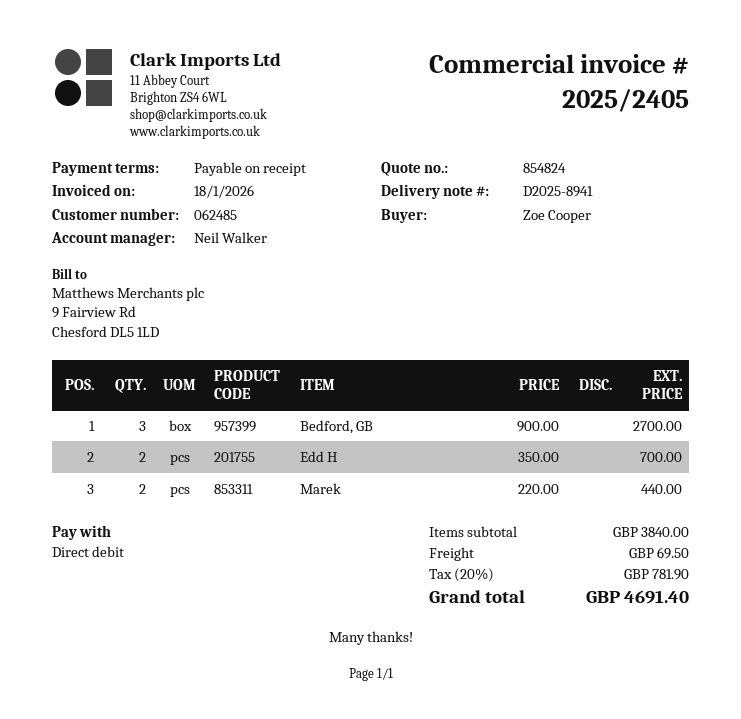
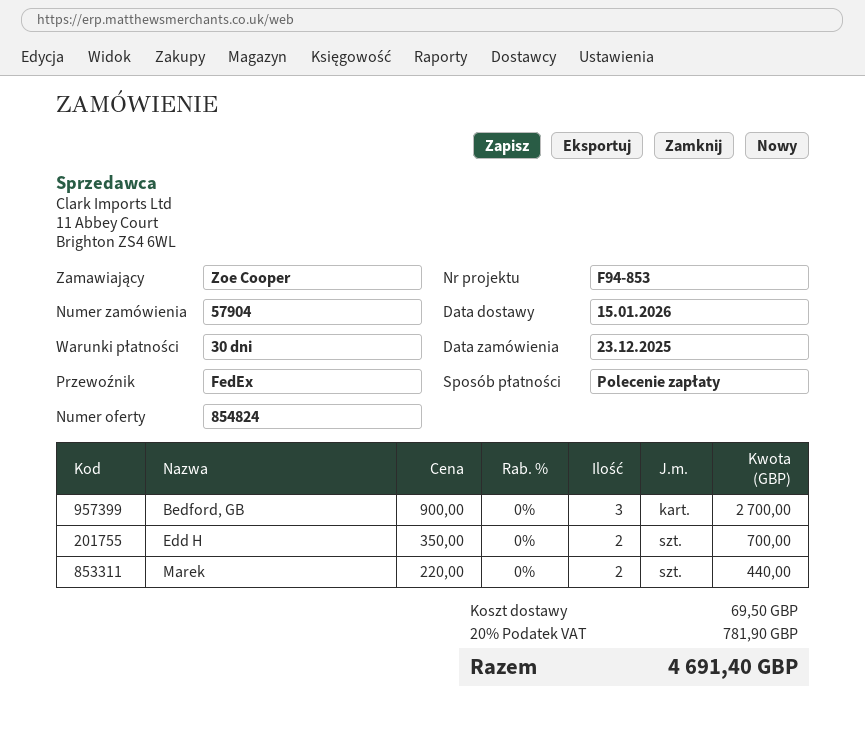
payment terms: on receipt -> 30 days

